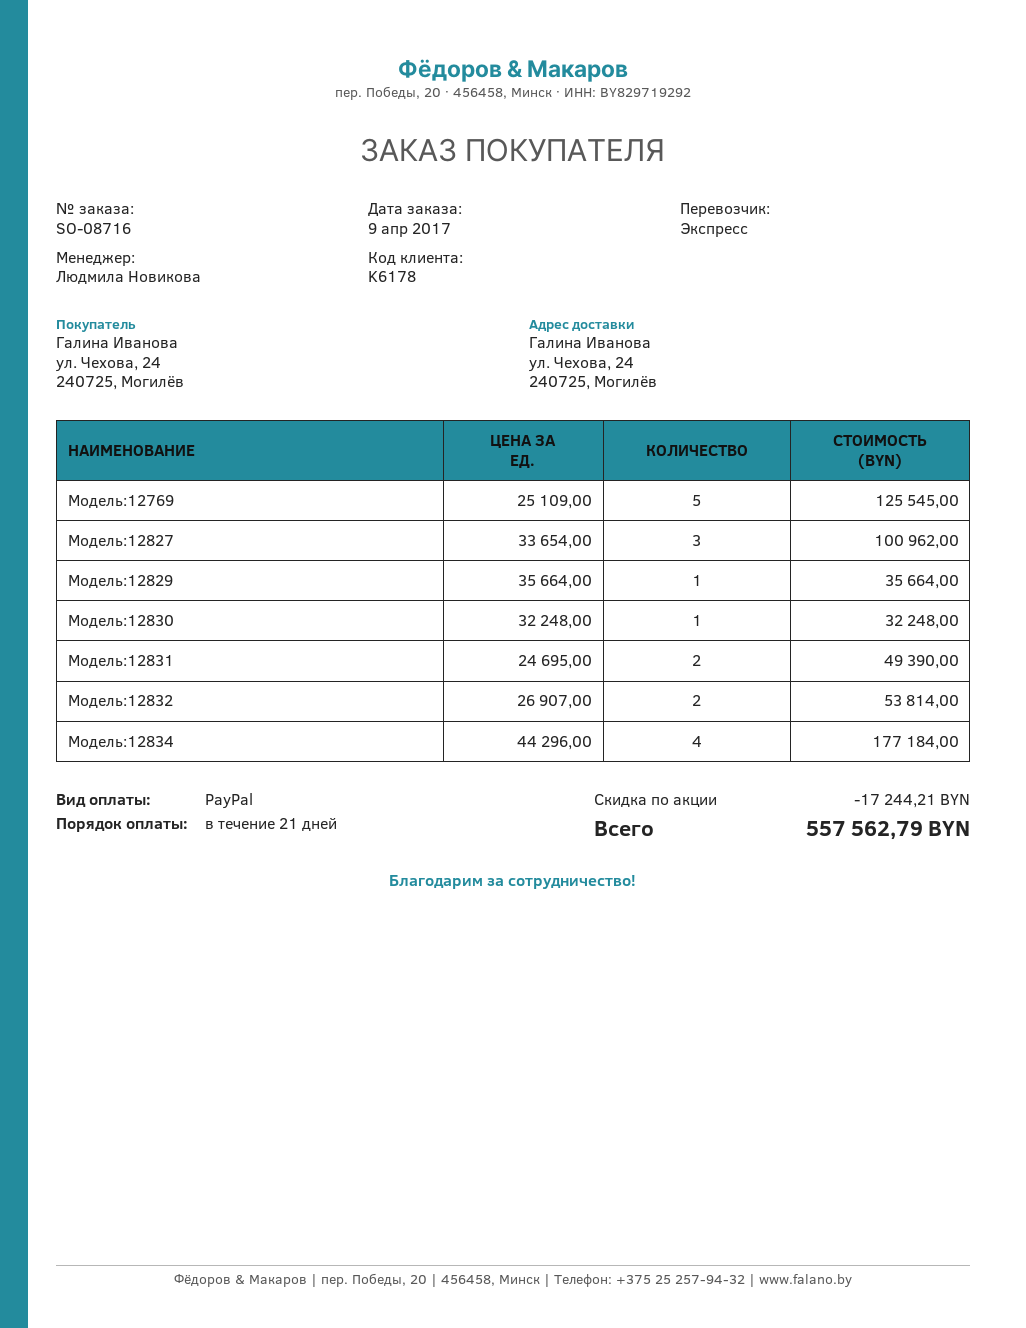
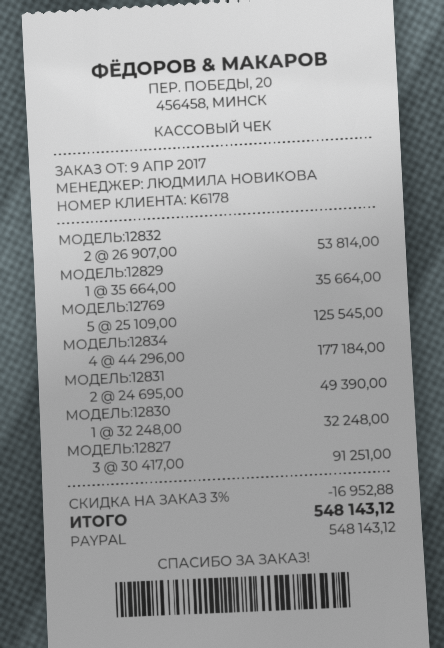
Модель:12827: 3 x 33654.00 = 100962.00 -> 3 x 30417.00 = 91251.00
discount: 17244.21 -> 16952.88
total: 557562.79 -> 548143.12

